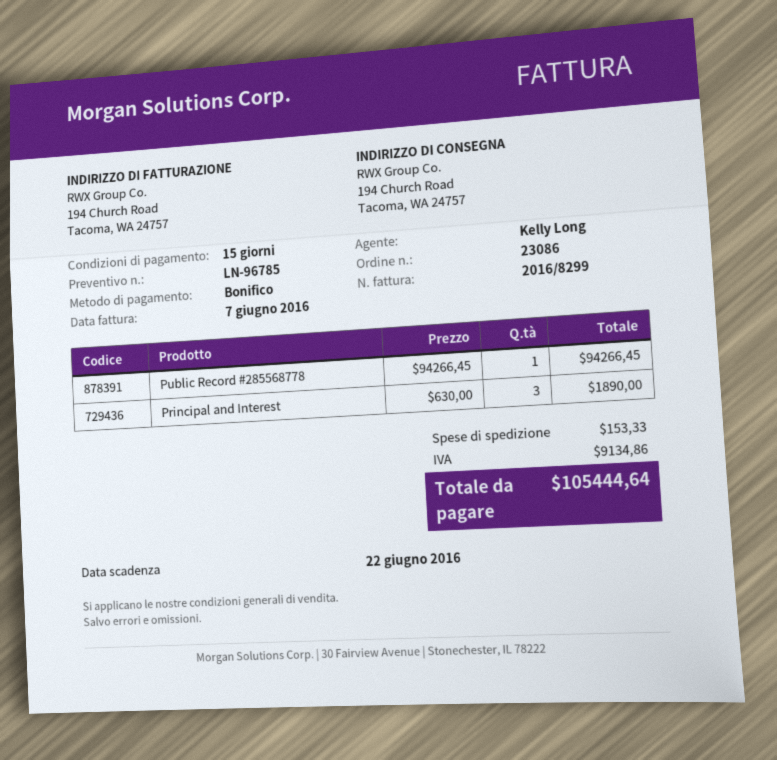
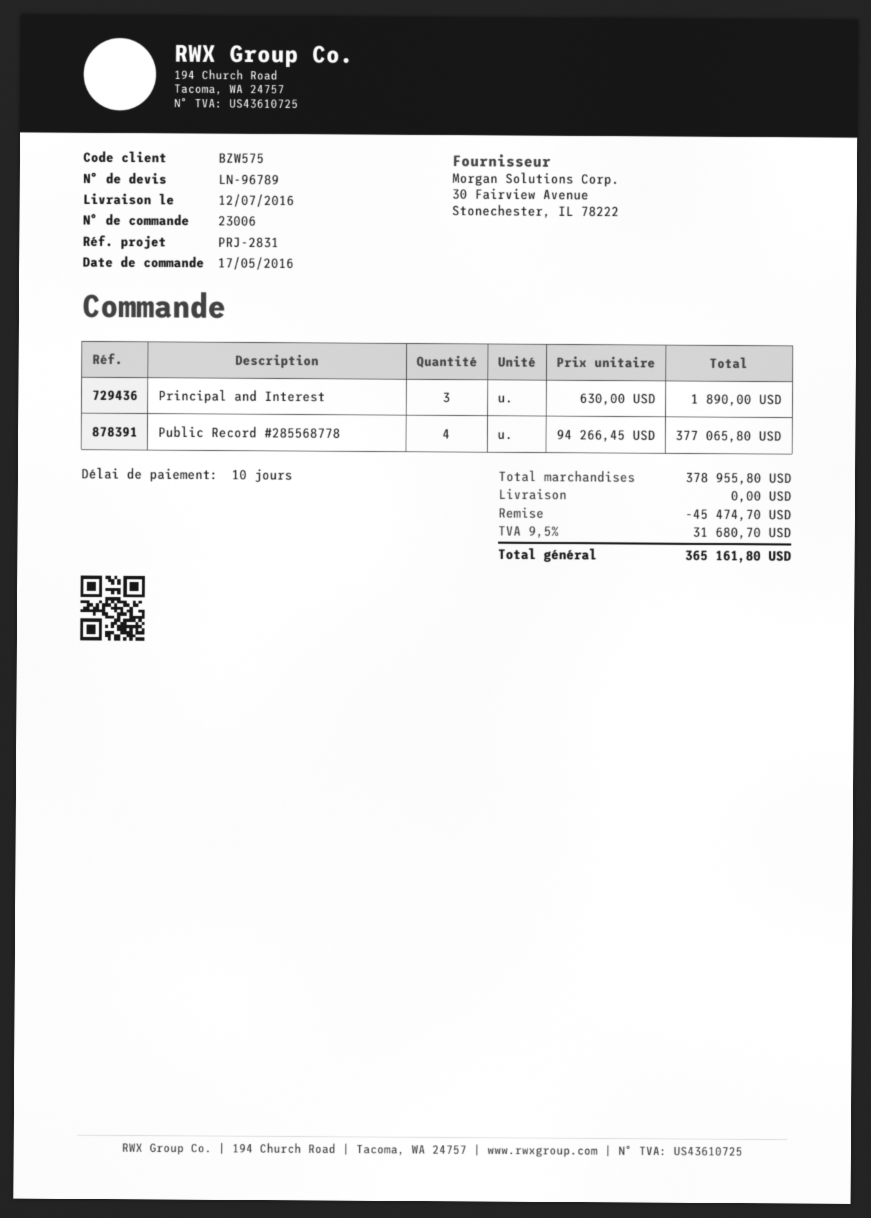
quote number: LN-96785 -> LN-96789
order number: 23086 -> 23006
payment terms: 15 days -> 10 days
Public Record #285568778: 1 x 94266.45 = 94266.45 -> 4 x 94266.45 = 377065.80
discount: none -> 45474.70
shipping: 153.33 -> 0.00
tax: 9134.86 -> 31680.70
total: 105444.64 -> 365161.80

